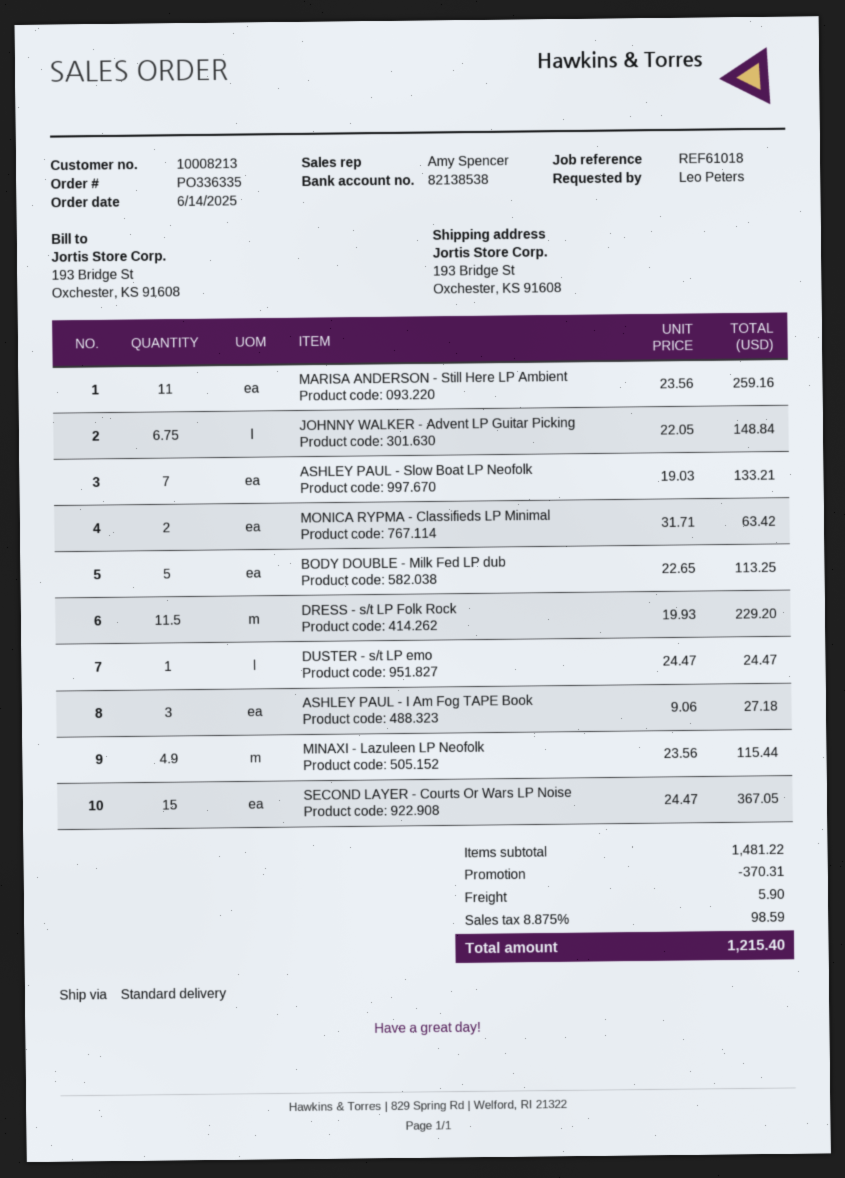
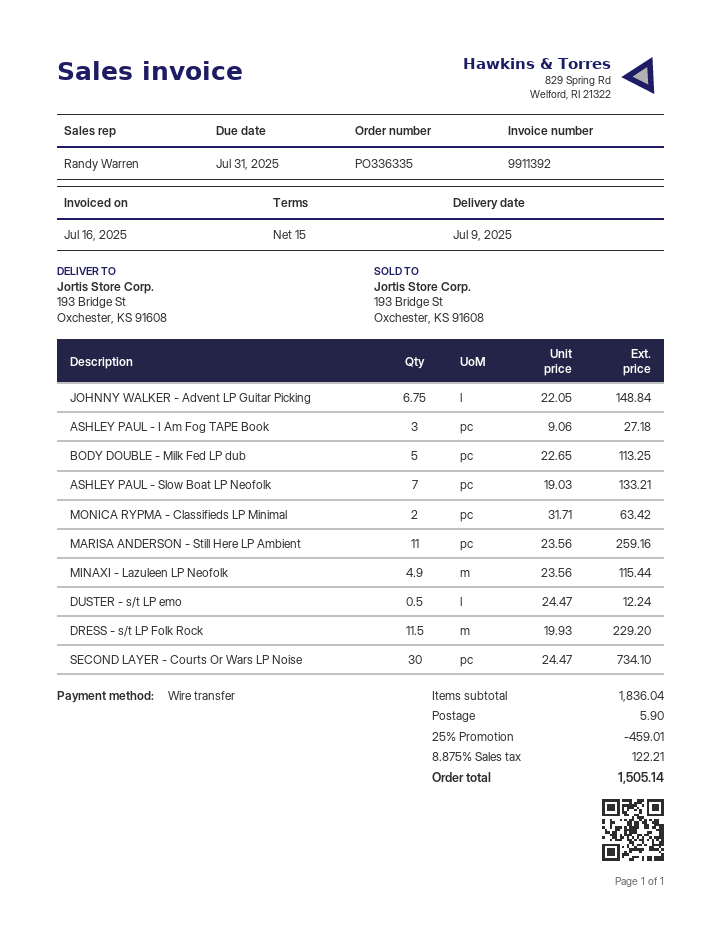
sales rep: Amy Spencer -> Randy Warren
DUSTER - s/t LP emo: 1 x 24.47 = 24.47 -> 0.5 x 24.47 = 12.24
SECOND LAYER - Courts Or Wars LP Noise: 15 x 24.47 = 367.05 -> 30 x 24.47 = 734.10
subtotal: 1481.22 -> 1836.04
discount: 370.31 -> 459.01
tax: 8.875% = 98.59 -> 8.875% = 122.21
total: 1215.40 -> 1505.14

